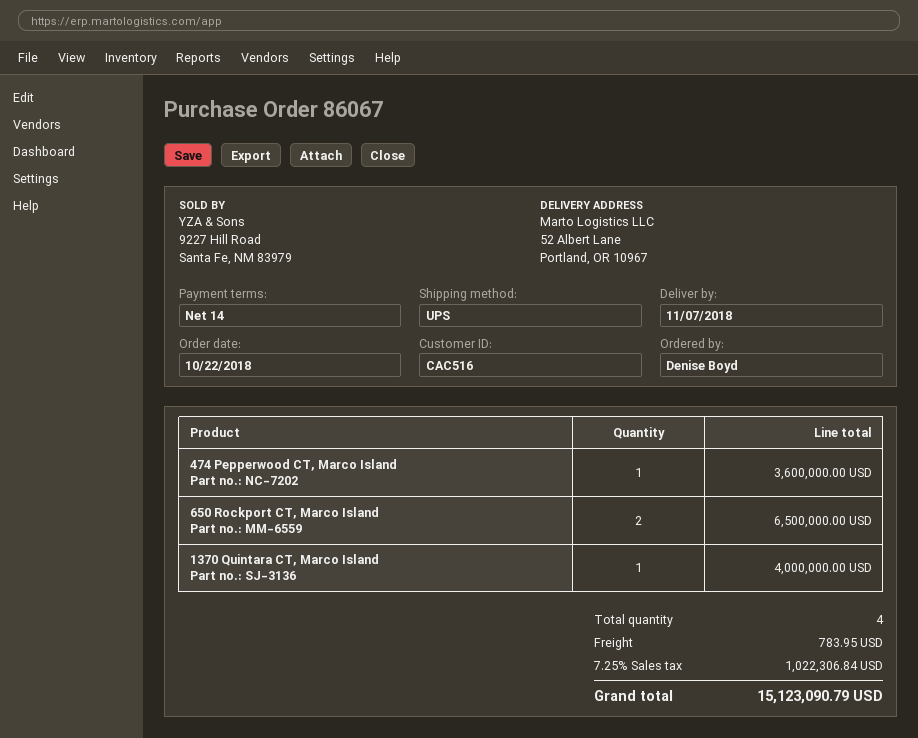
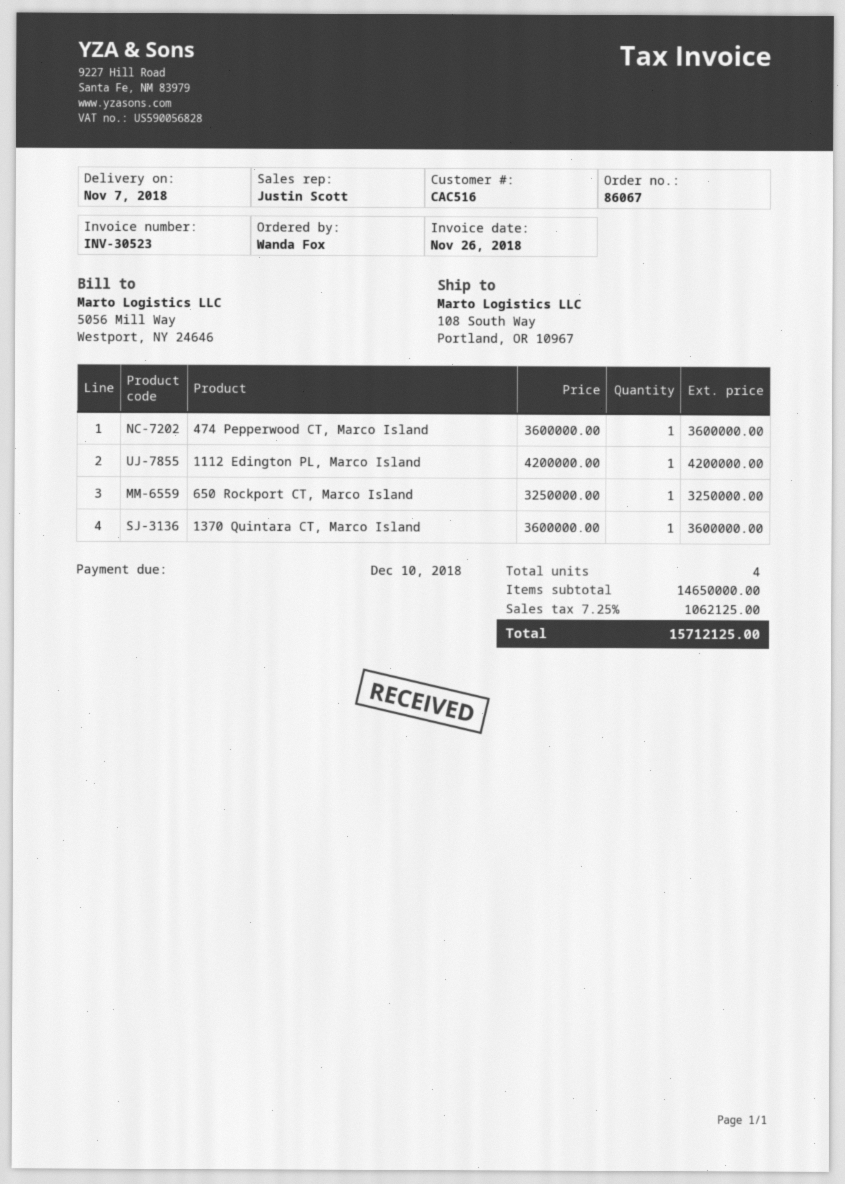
ordered by: Denise Boyd -> Wanda Fox
ship to: 52 Albert Lane, Portland, OR 10967 -> 108 South Way, Portland, OR 10967
650 Rockport CT, Marco Island: 2 for 6500000.00 -> 1 for 3250000.00
1370 Quintara CT, Marco Island: 1 for 4000000.00 -> 1 for 3600000.00
1112 Edington PL, Marco Island: none -> 1 for 4200000.00
shipping: 783.95 -> none
tax: 7.25% = 1022306.84 -> 7.25% = 1062125.00
total: 15123090.79 -> 15712125.00

